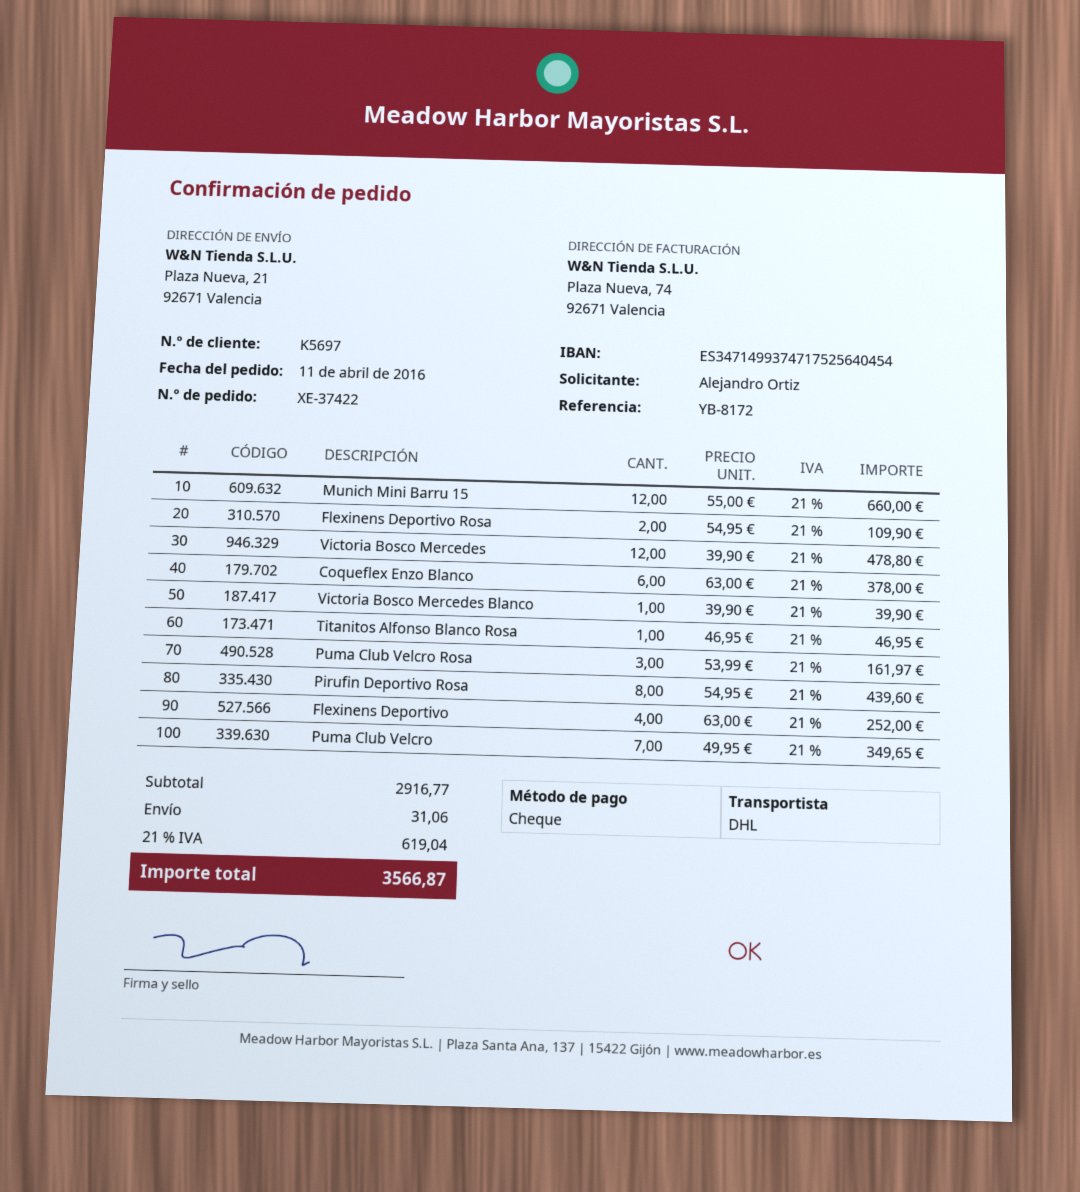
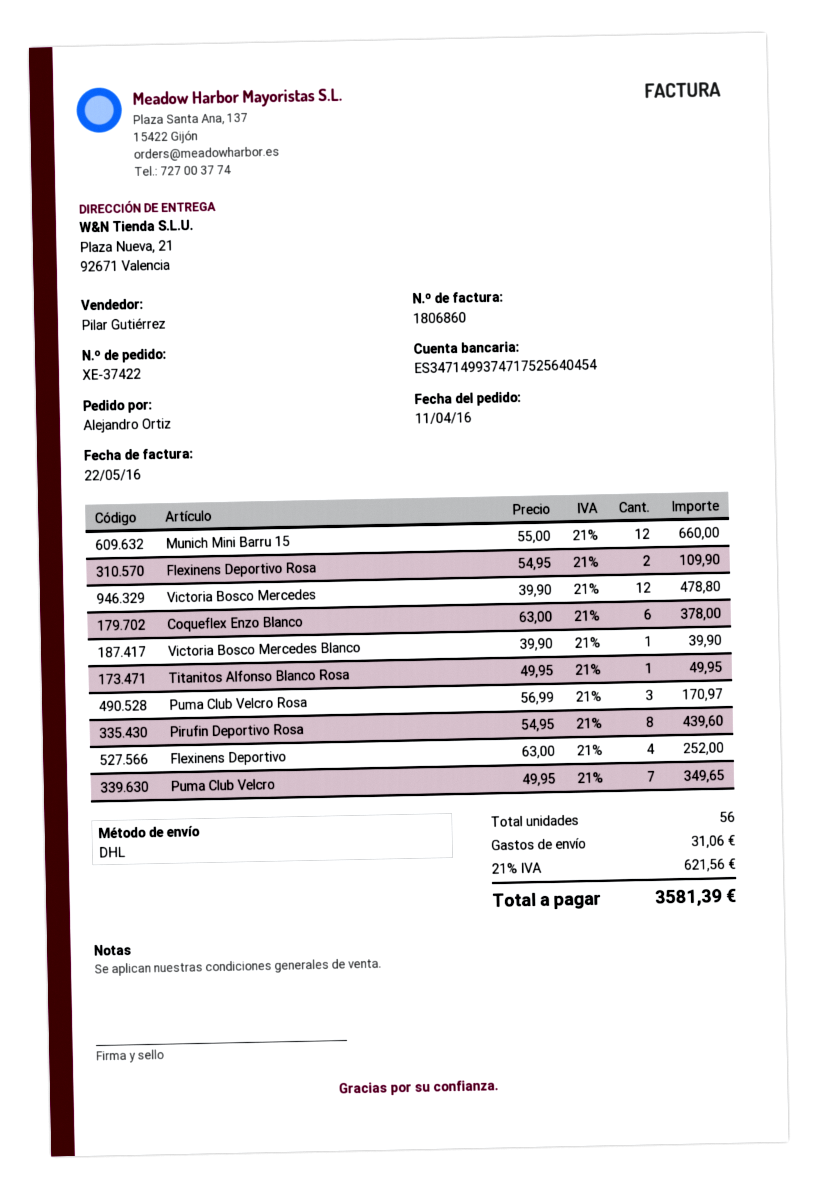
Titanitos Alfonso Blanco Rosa: 1 x 46.95 = 46.95 -> 1 x 49.95 = 49.95
Puma Club Velcro Rosa: 3 x 53.99 = 161.97 -> 3 x 56.99 = 170.97
tax: 21% = 619.04 -> 21% = 621.56
total: 3566.87 -> 3581.39

